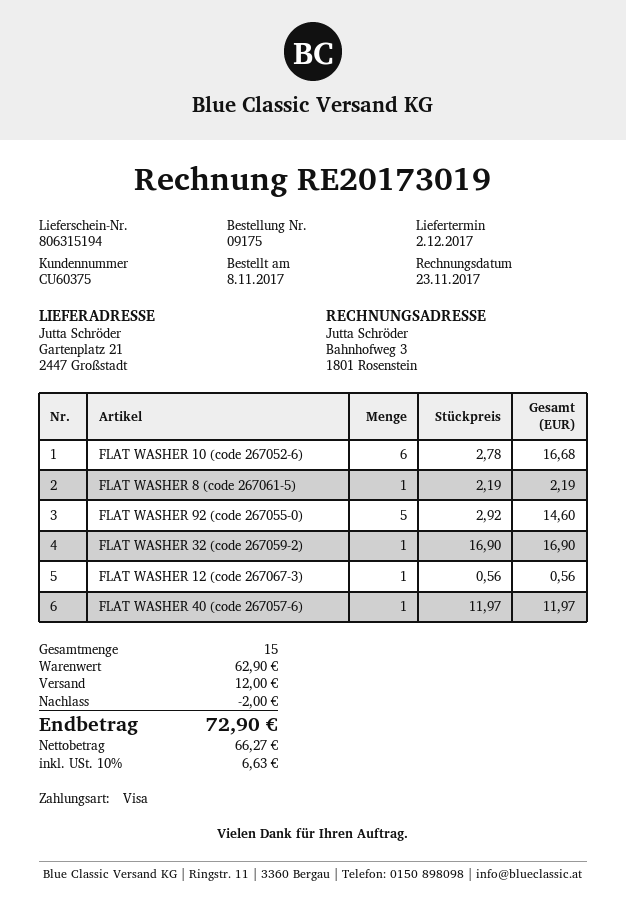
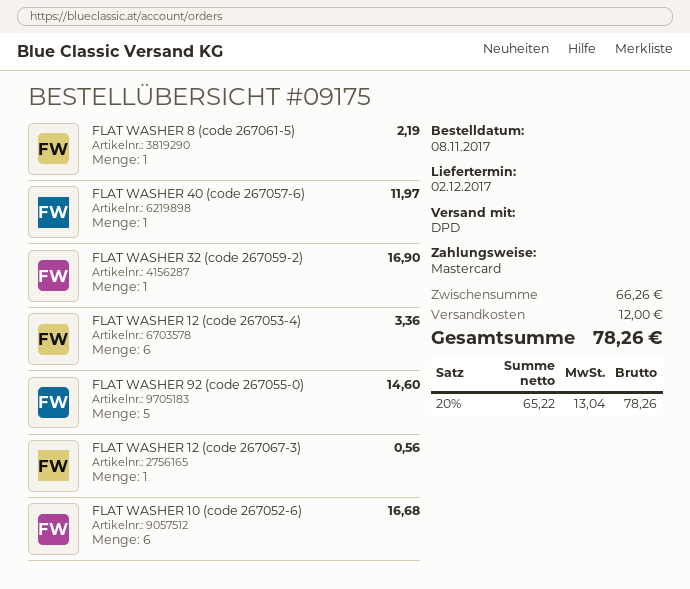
payment method: Visa -> Mastercard
FLAT WASHER 12 (code 267053-4): none -> 6 for 3.36
subtotal: 62.90 -> 66.26
discount: 2.00 -> none
net: 66.27 -> 65.22
tax: 10% = 6.63 -> 20% = 13.04
total: 72.90 -> 78.26

